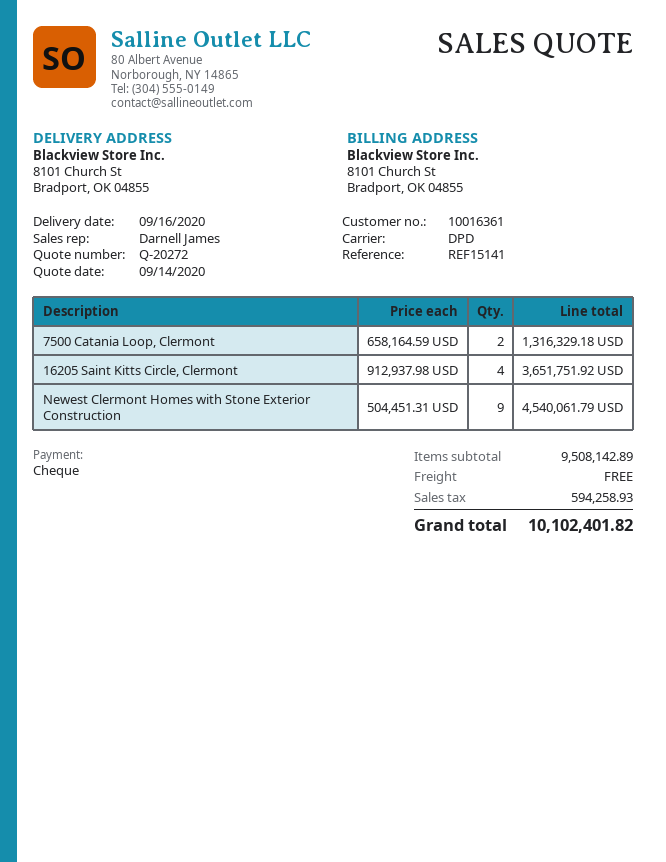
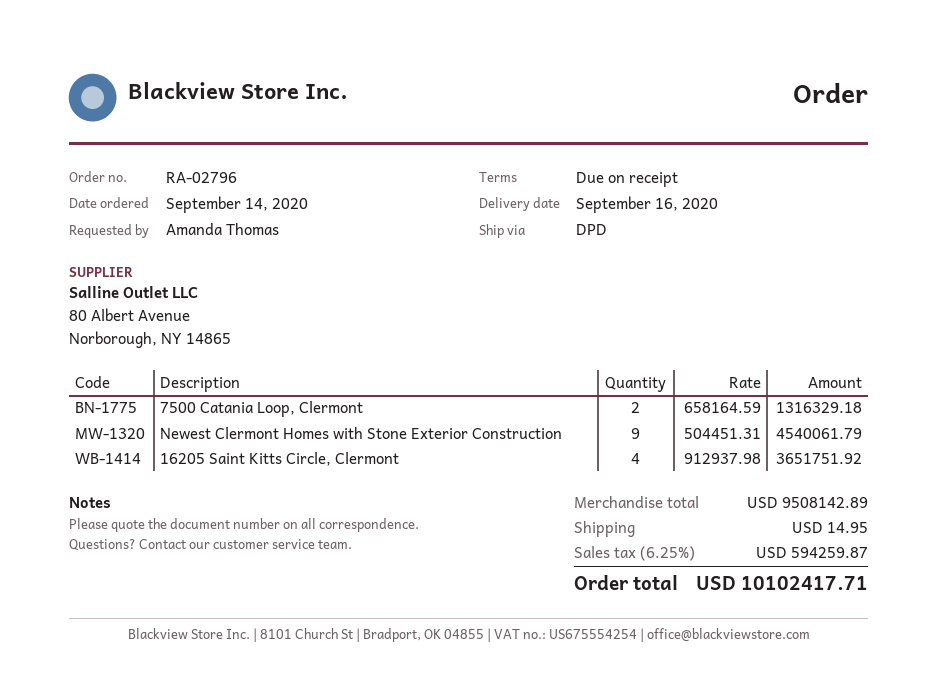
shipping: 0.00 -> 14.95
tax: 594258.93 -> 594259.87
total: 10102401.82 -> 10102417.71

